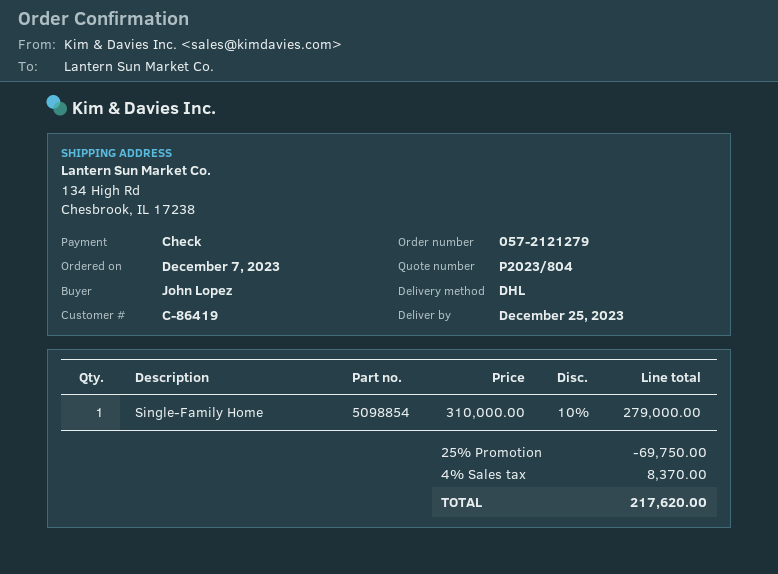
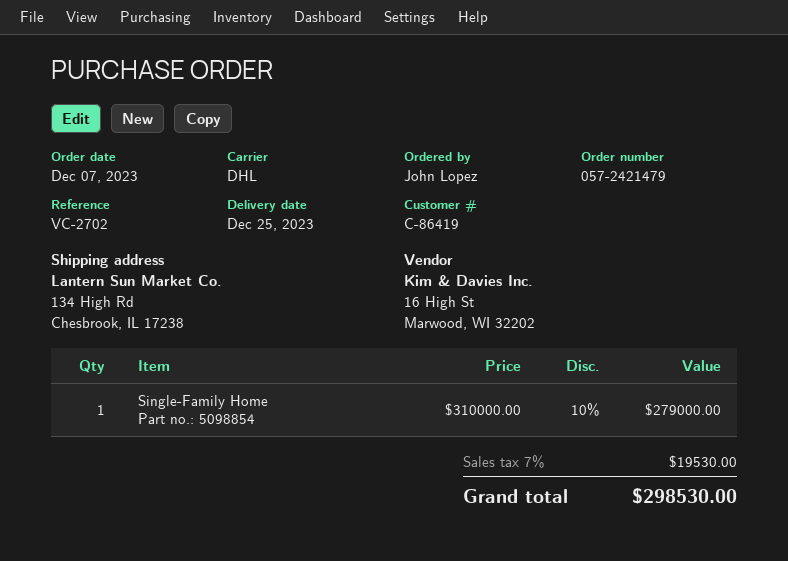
order number: 057-2121279 -> 057-2421479
discount: 25% = 69750.00 -> none
tax: 4% = 8370.00 -> 7% = 19530.00
total: 217620.00 -> 298530.00

